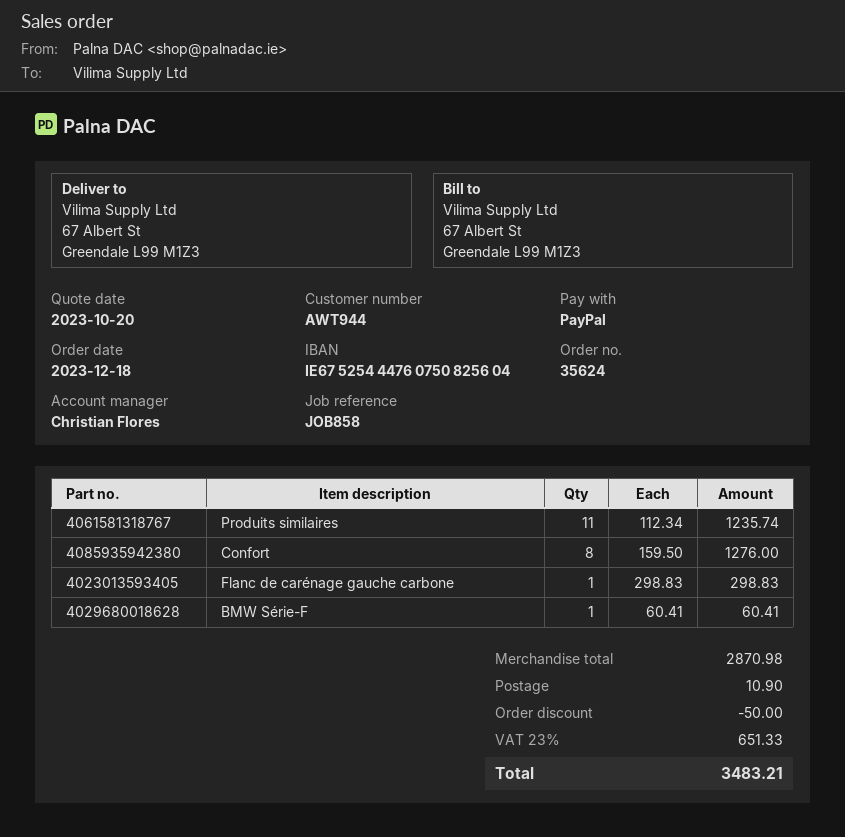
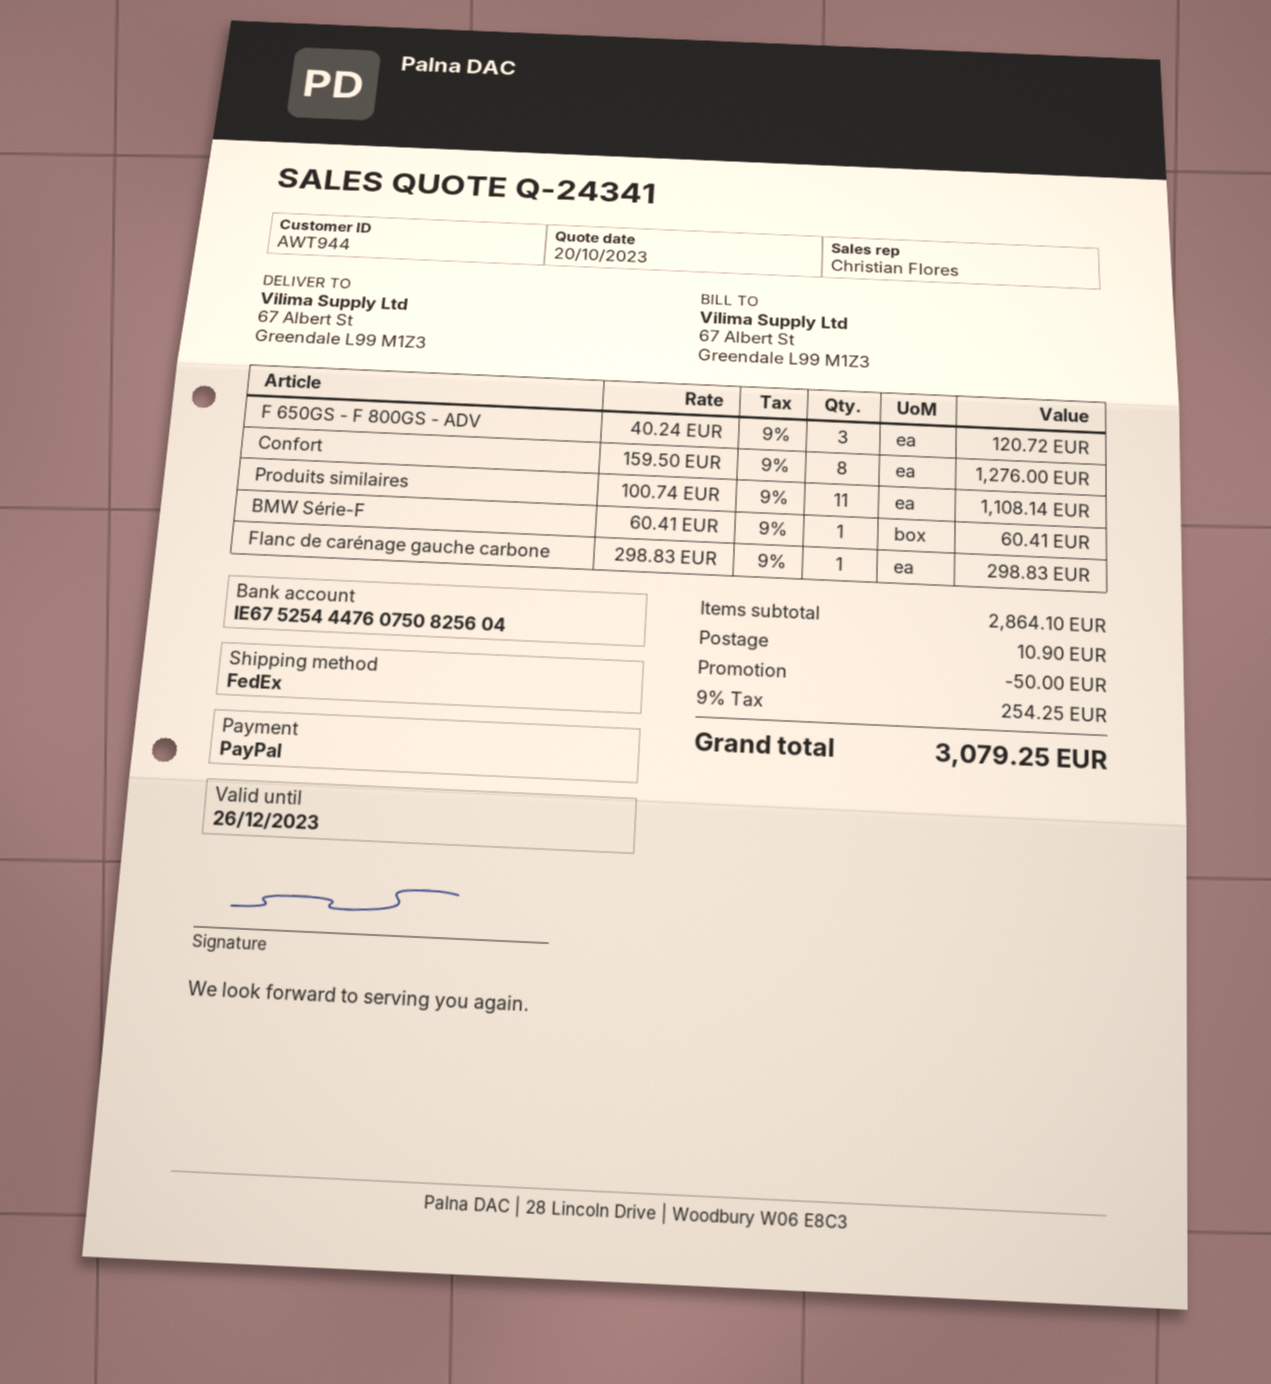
Produits similaires: 11 x 112.34 = 1235.74 -> 11 x 100.74 = 1108.14
F 650GS - F 800GS - ADV: none -> 3 x 40.24 = 120.72
subtotal: 2870.98 -> 2864.10
tax: 23% = 651.33 -> 9% = 254.25
total: 3483.21 -> 3079.25

